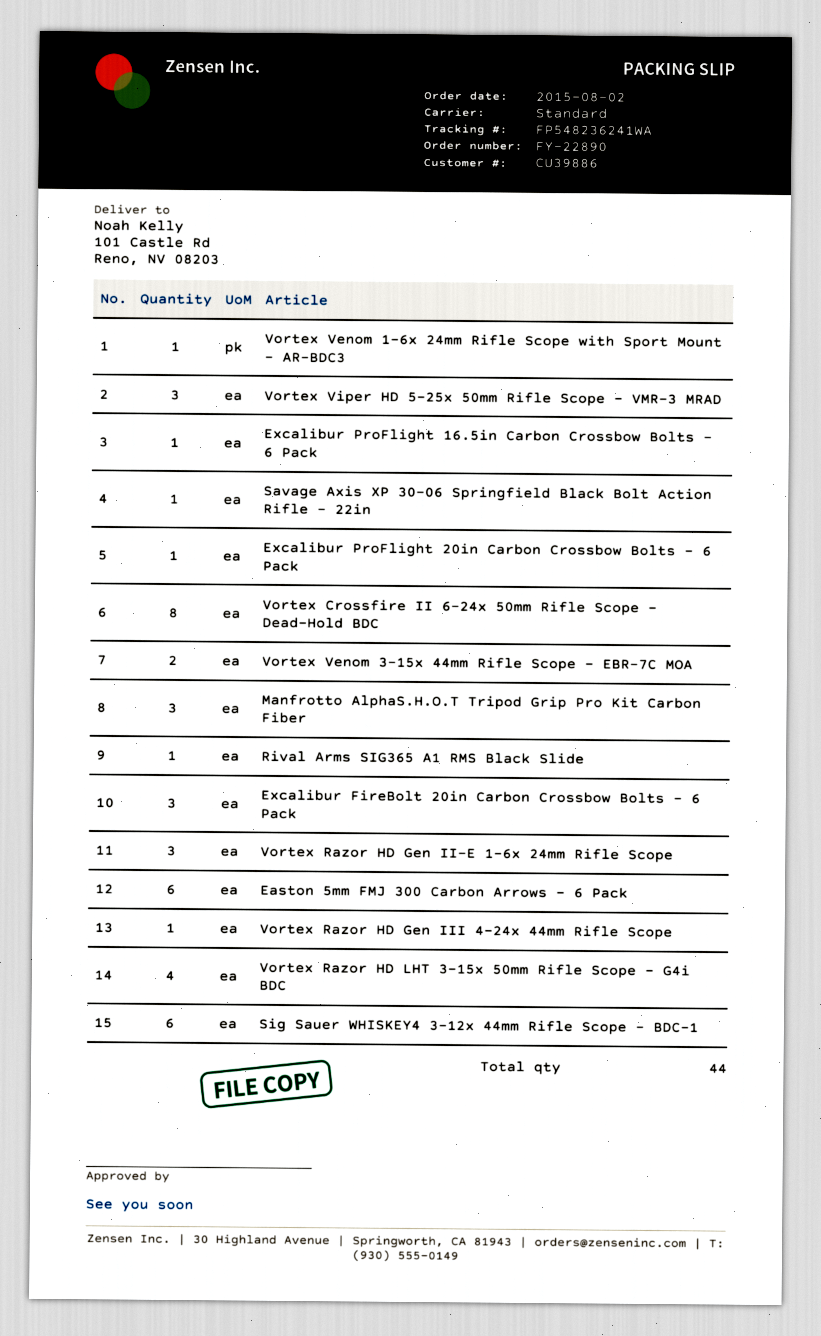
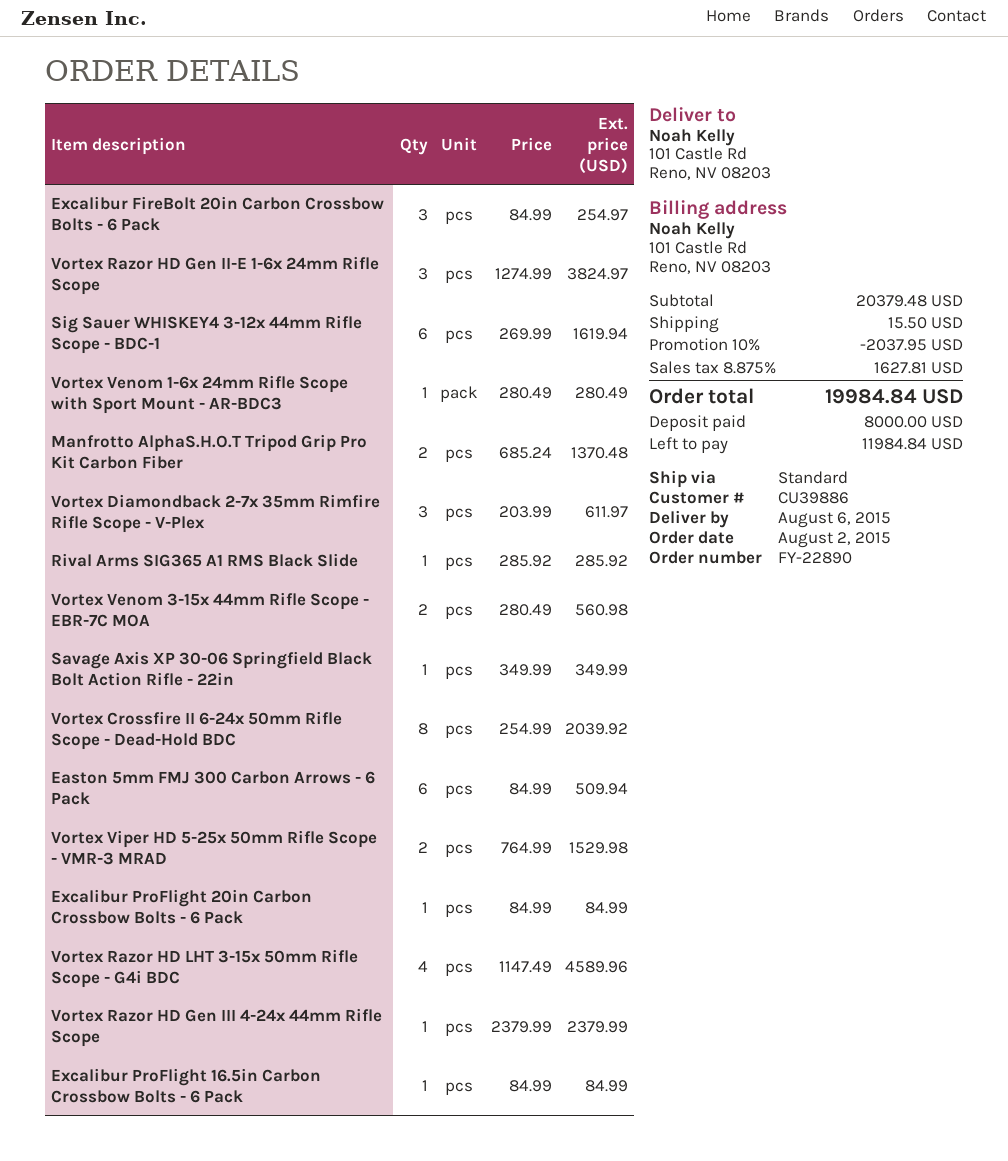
Vortex Viper HD 5-25x 50mm Rifle Scope - VMR-3 MRAD: 3 -> 2
Manfrotto AlphaS.H.O.T Tripod Grip Pro Kit Carbon Fiber: 3 -> 2
Vortex Diamondback 2-7x 35mm Rimfire Rifle Scope - V-Plex: none -> 3

